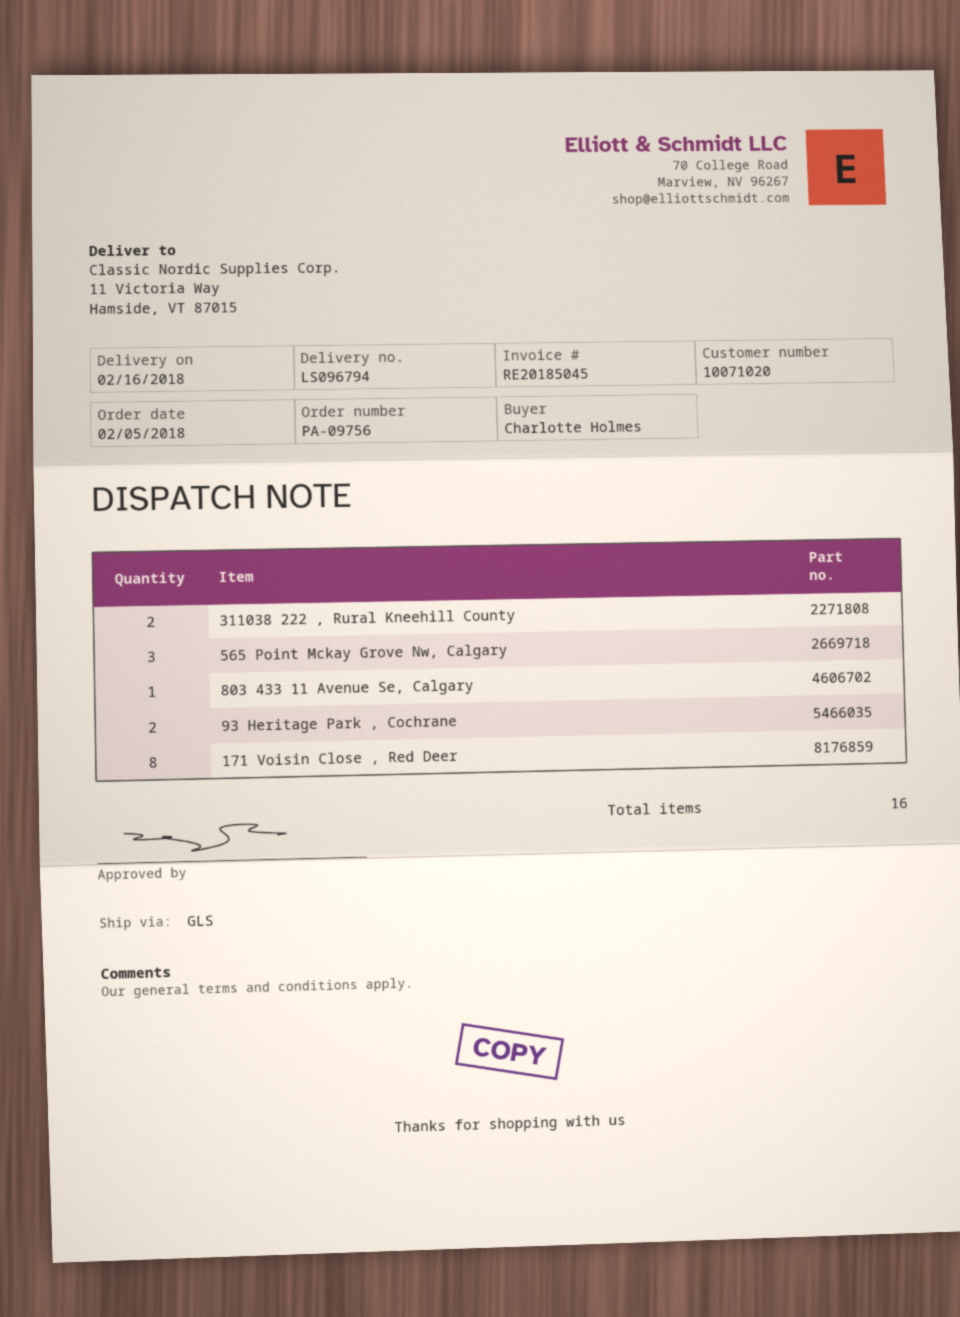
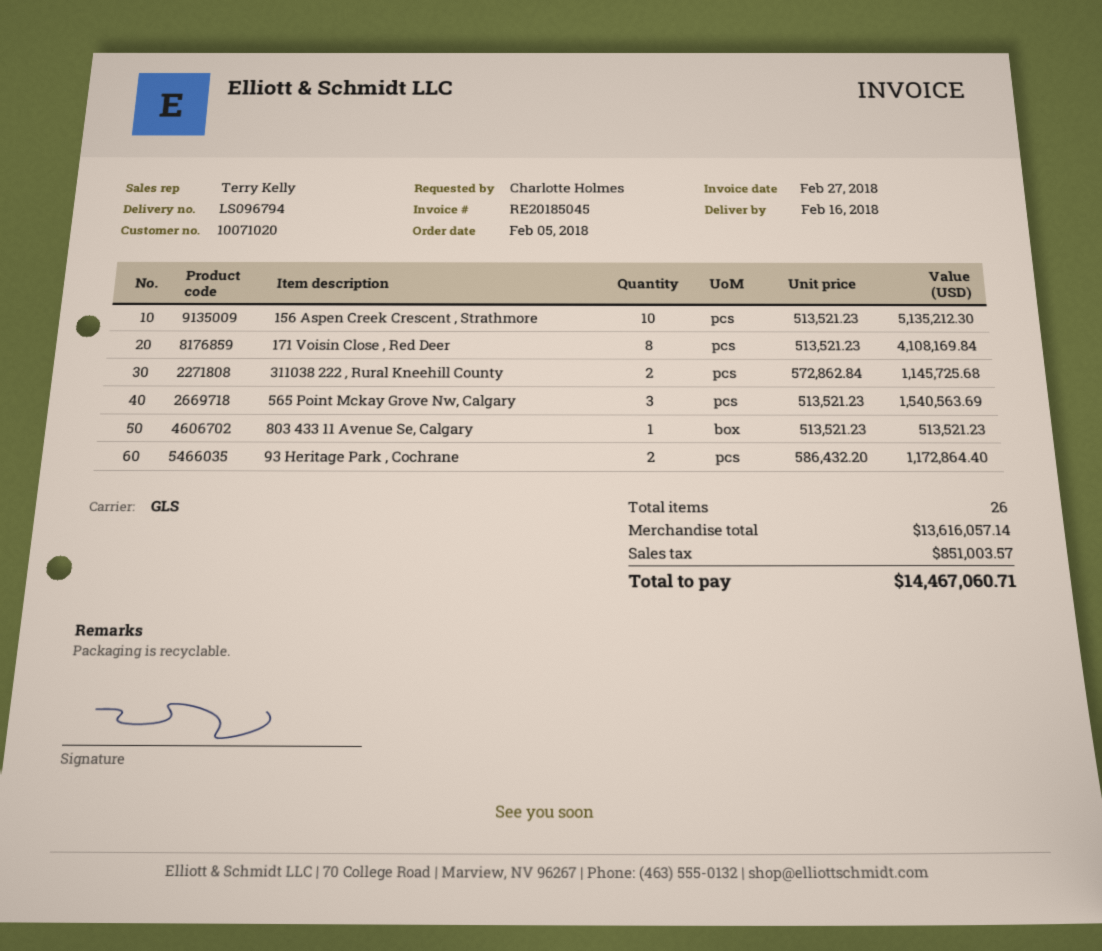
156 Aspen Creek Crescent , Strathmore: none -> 10
total quantity: 16 -> 26

